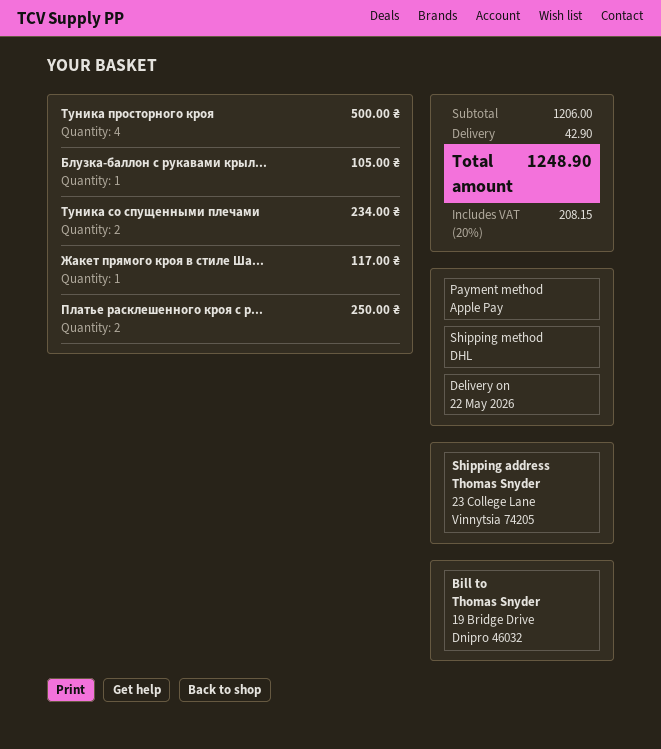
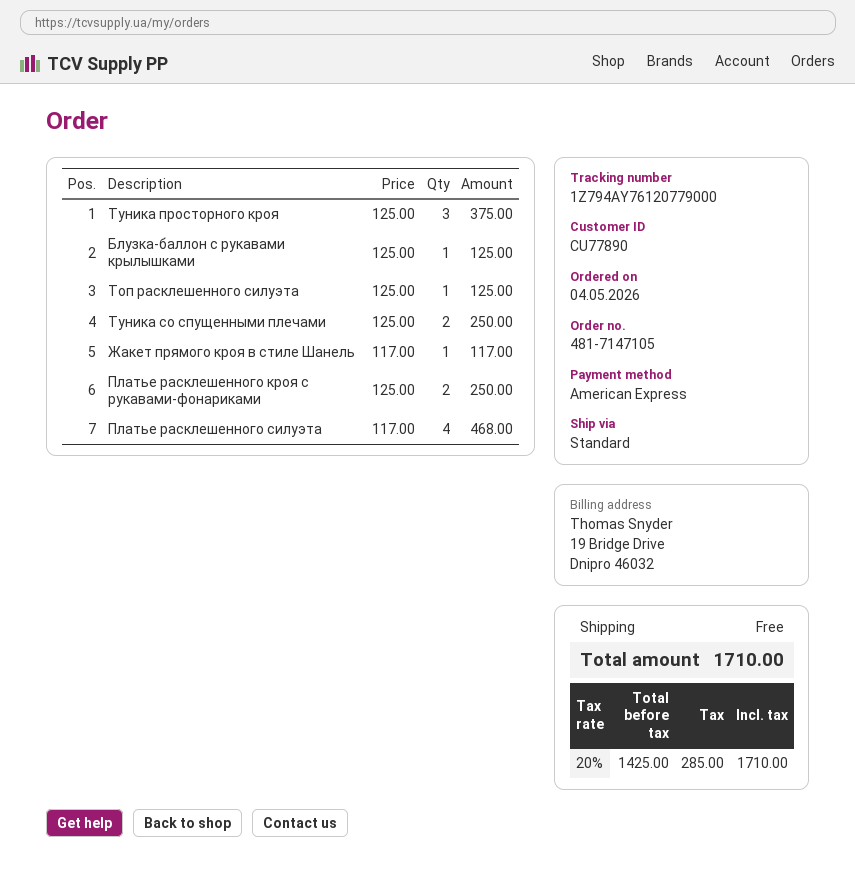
payment method: Apple Pay -> American Express
shipping method: DHL -> standard
Туника просторного кроя: 4 for 500.00 -> 3 for 375.00
Блузка-баллон с рукавами крыл...: 1 for 105.00 -> 1 for 125.00
Туника со спущенными плечами: 2 for 234.00 -> 2 for 250.00
Топ расклешенного силуэта: none -> 1 for 125.00
Платье расклешенного силуэта: none -> 4 for 468.00
shipping: 42.90 -> 0.00
tax: 20% = 208.15 -> 20% = 285.00
total: 1248.90 -> 1710.00

